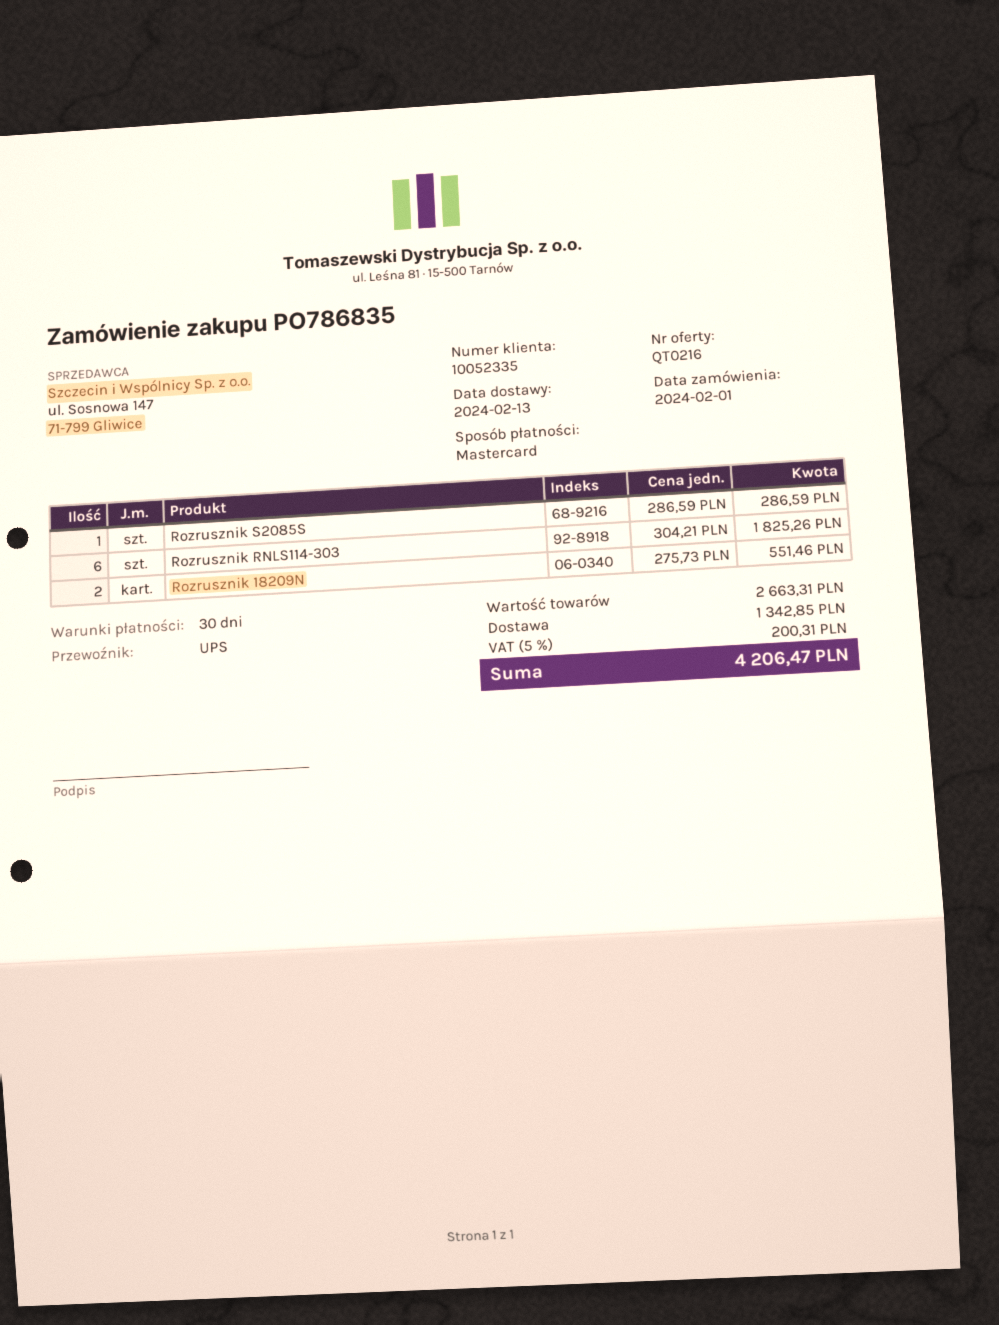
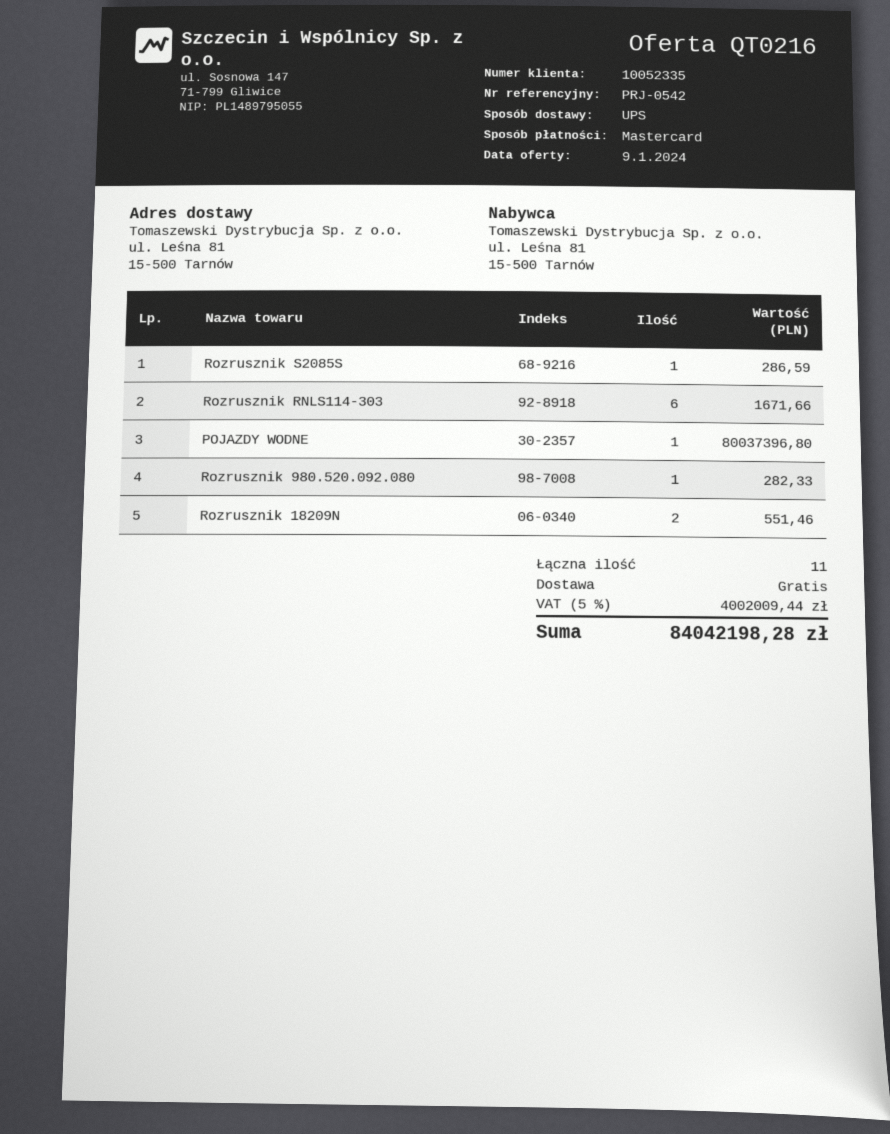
Rozrusznik RNLS114-303: 6 for 1825.26 -> 6 for 1671.66
POJAZDY WODNE: none -> 1 for 80037396.80
Rozrusznik 980.520.092.080: none -> 1 for 282.33
shipping: 1342.85 -> 0.00
tax: 5% = 200.31 -> 5% = 4002009.44
total: 4206.47 -> 84042198.28

